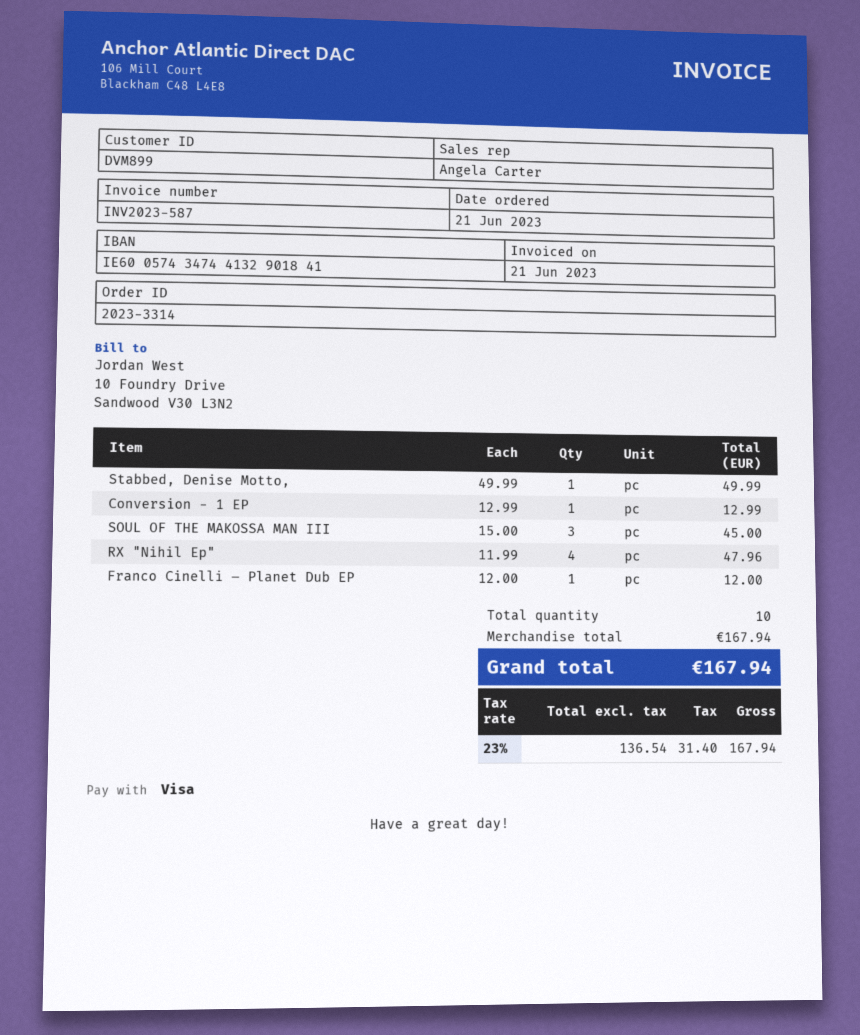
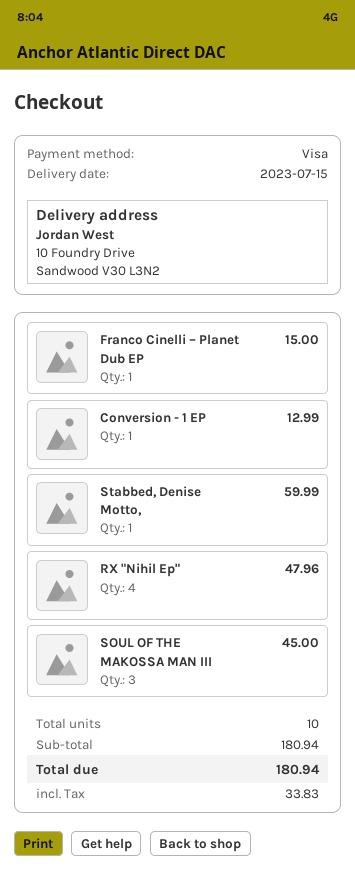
Stabbed, Denise Motto,: 1 for 49.99 -> 1 for 59.99
Franco Cinelli – Planet Dub EP: 1 for 12.00 -> 1 for 15.00
subtotal: 167.94 -> 180.94
tax: 31.40 -> 33.83
total: 167.94 -> 180.94

